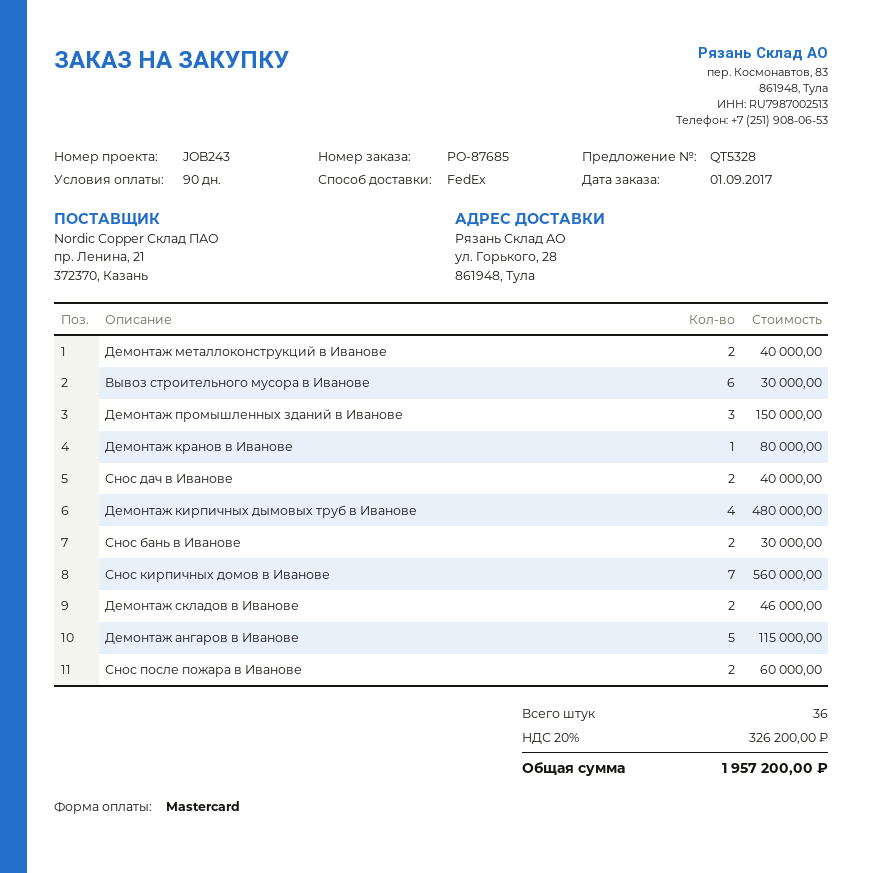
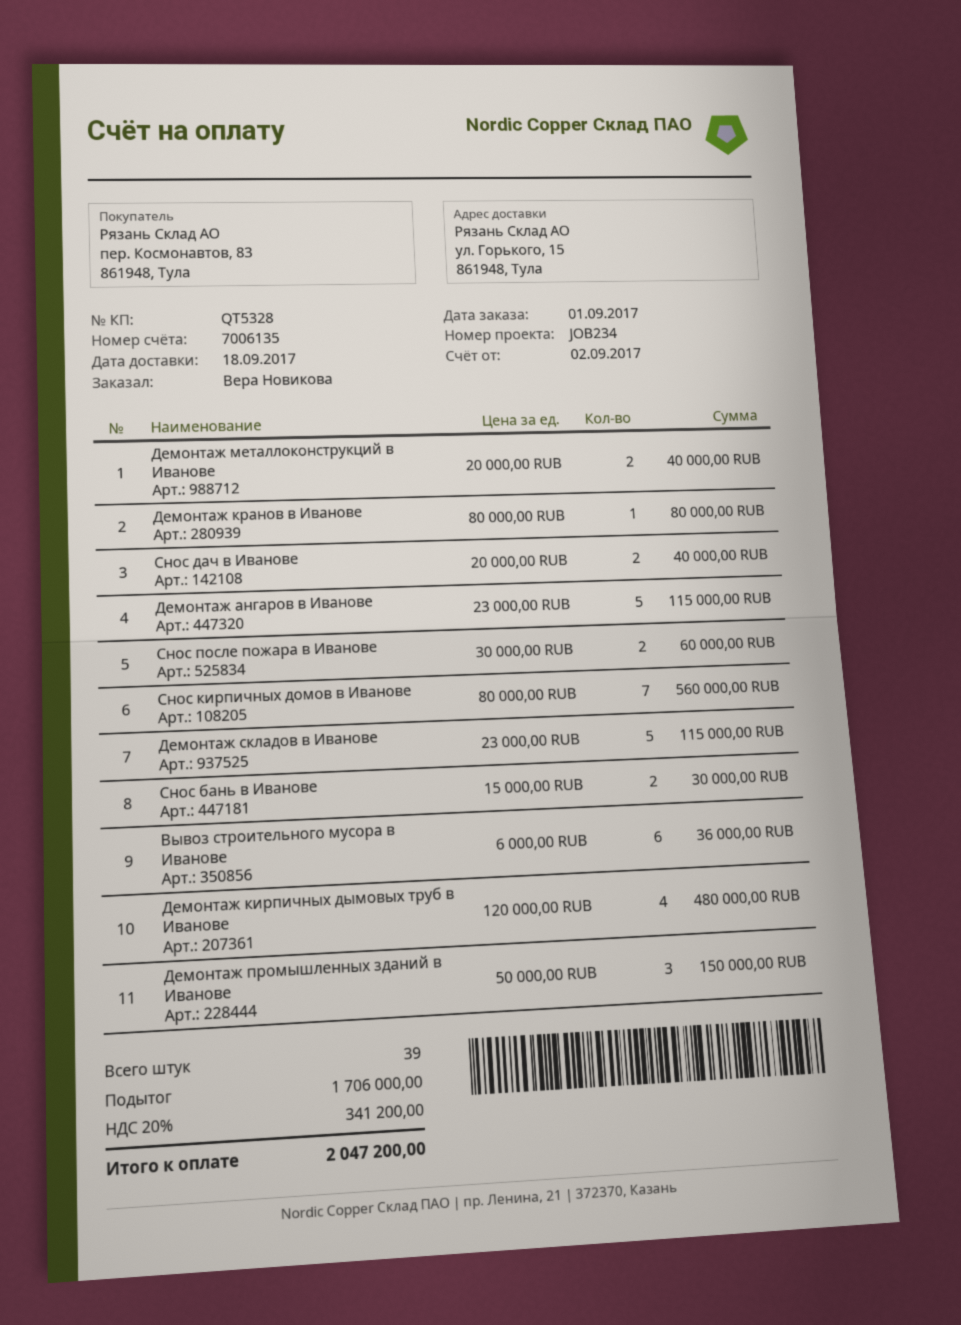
reference: JOB243 -> JOB234
ship to: ул. Горького, 28, 861948, Тула -> ул. Горького, 15, 861948, Тула
Вывоз строительного мусора в Иванове: 6 for 30000.00 -> 6 for 36000.00
Демонтаж складов в Иванове: 2 for 46000.00 -> 5 for 115000.00
total quantity: 36 -> 39
tax: 20% = 326200.00 -> 20% = 341200.00
total: 1957200.00 -> 2047200.00

